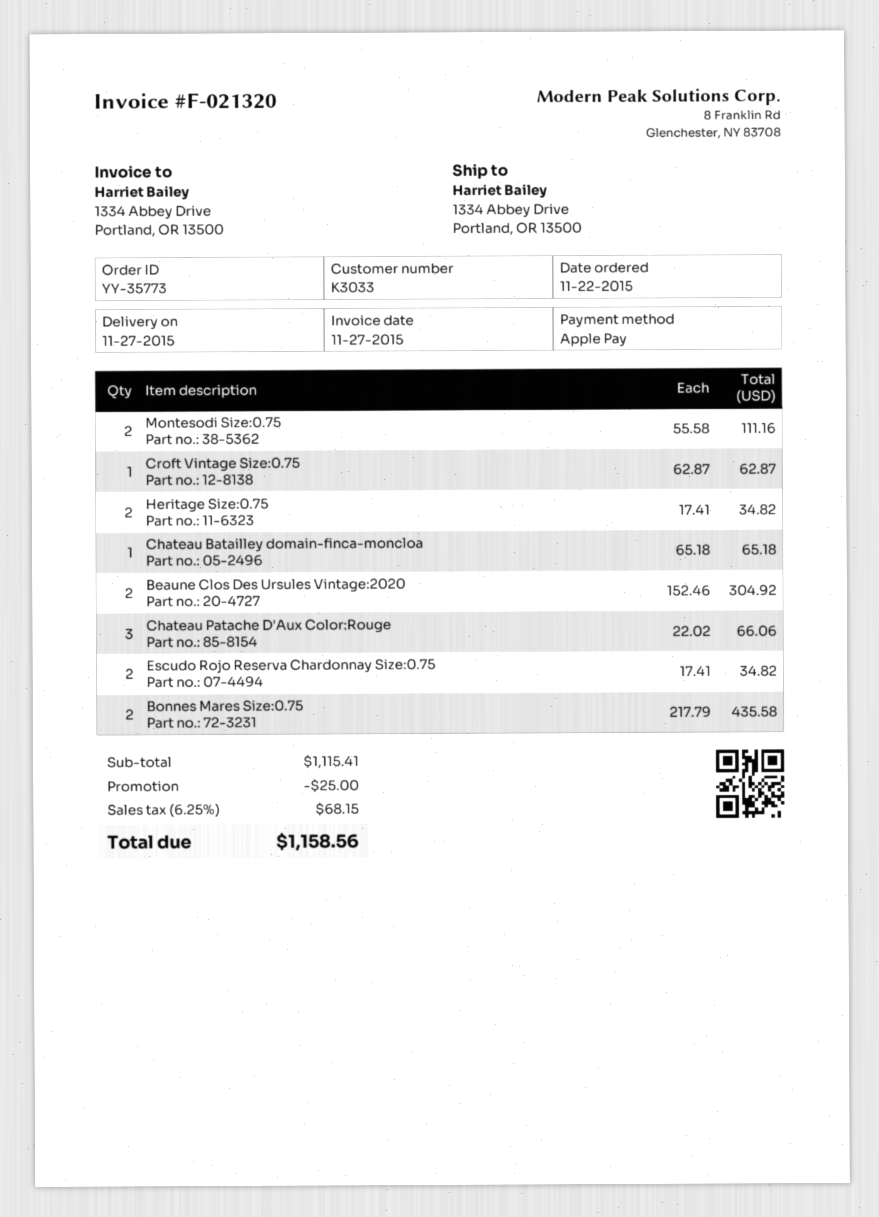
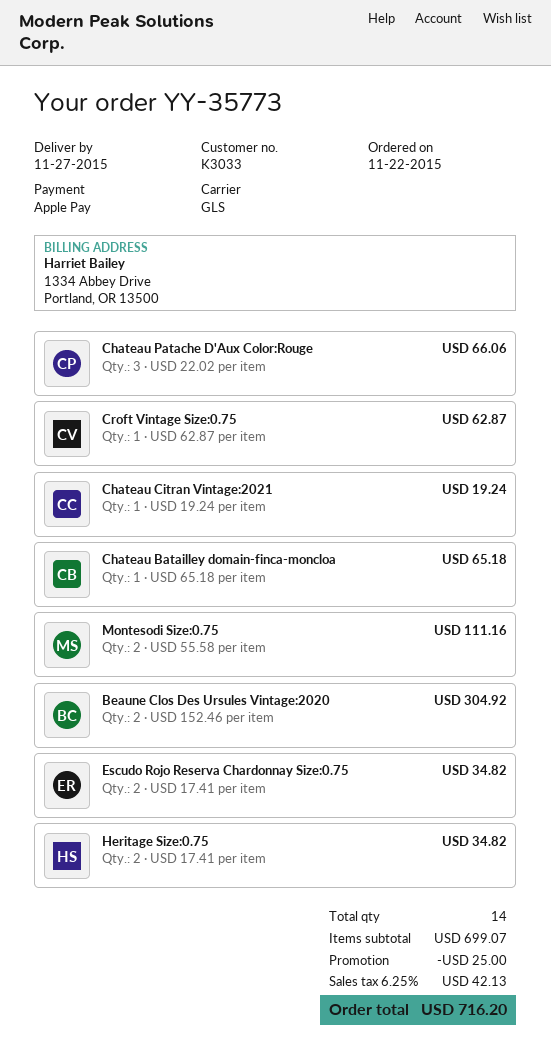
Bonnes Mares Size:0.75: 2 x 217.79 = 435.58 -> none
Chateau Citran Vintage:2021: none -> 1 x 19.24 = 19.24
subtotal: 1115.41 -> 699.07
tax: 6.25% = 68.15 -> 6.25% = 42.13
total: 1158.56 -> 716.20

